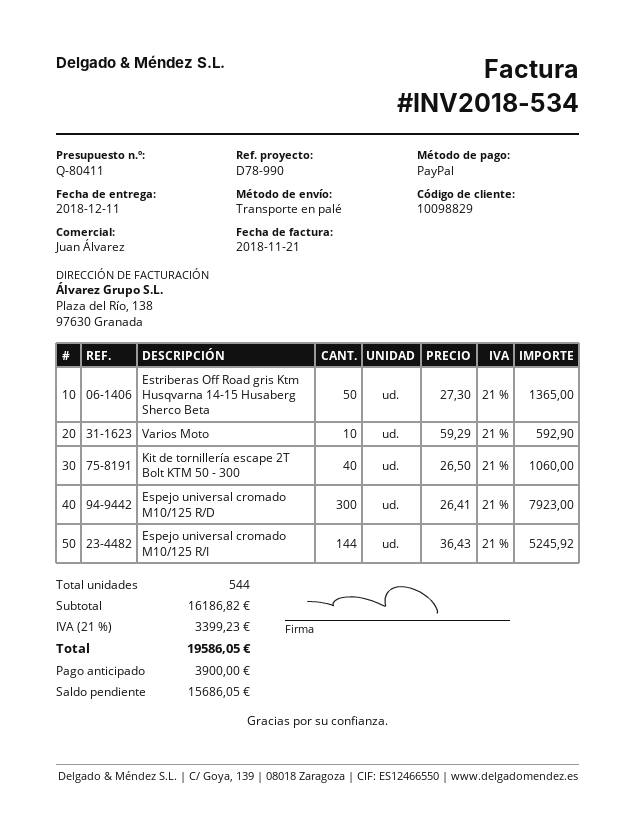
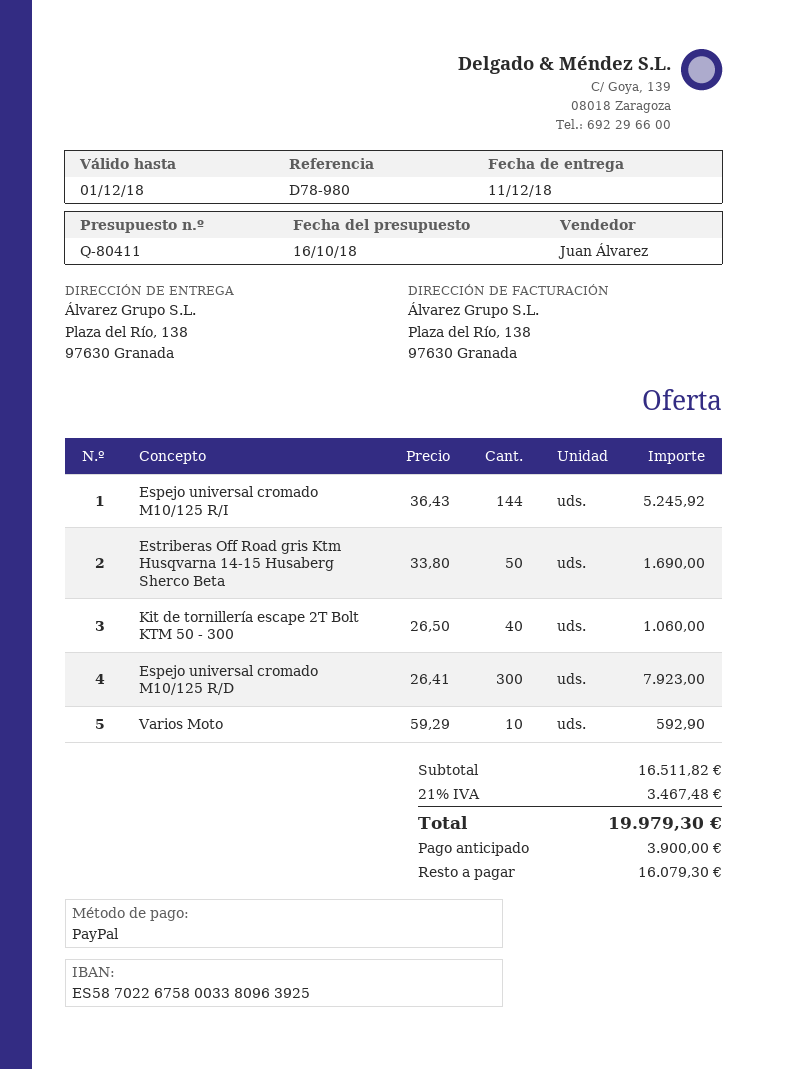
reference: D78-990 -> D78-980
Estriberas Off Road gris Ktm Husqvarna 14-15 Husaberg Sherco Beta: 50 x 27.30 = 1365.00 -> 50 x 33.80 = 1690.00
subtotal: 16186.82 -> 16511.82
tax: 21% = 3399.23 -> 21% = 3467.48
total: 19586.05 -> 19979.30
balance: 15686.05 -> 16079.30

